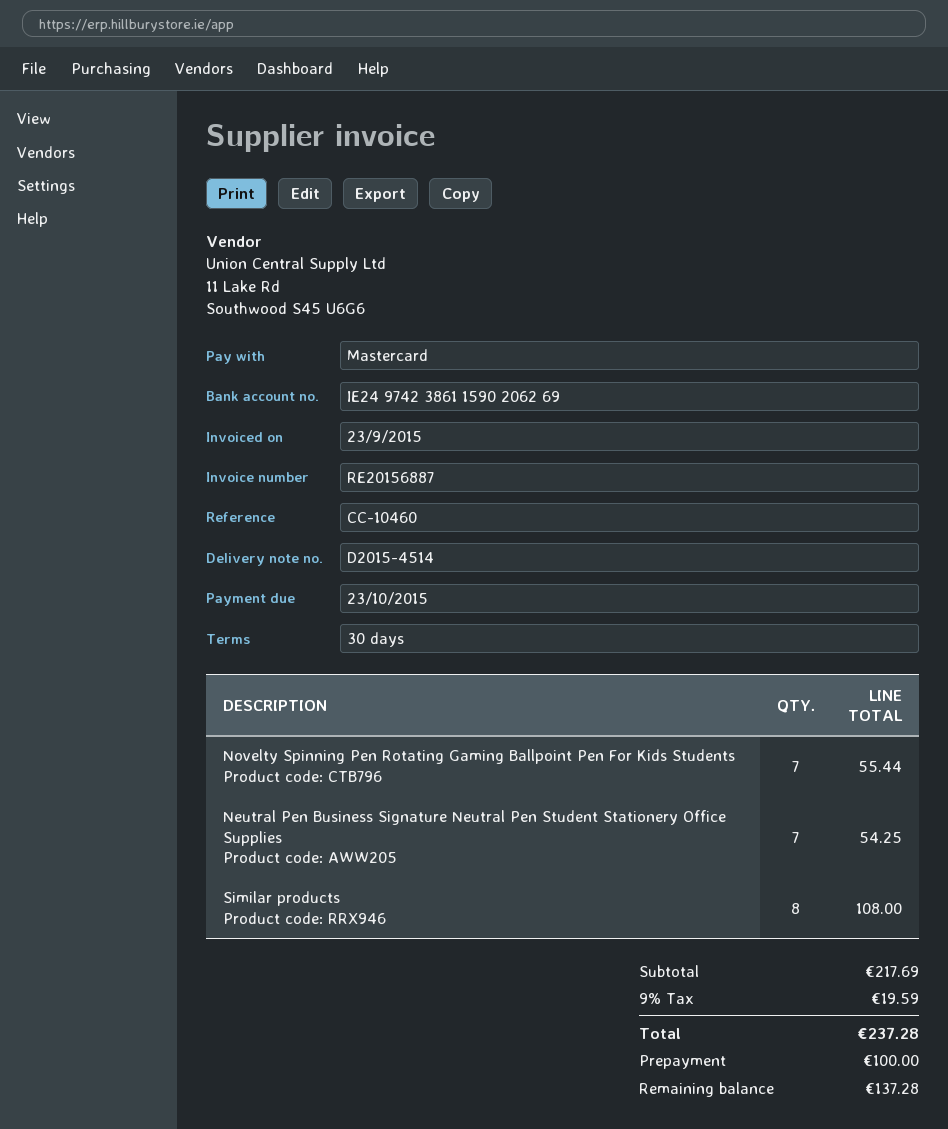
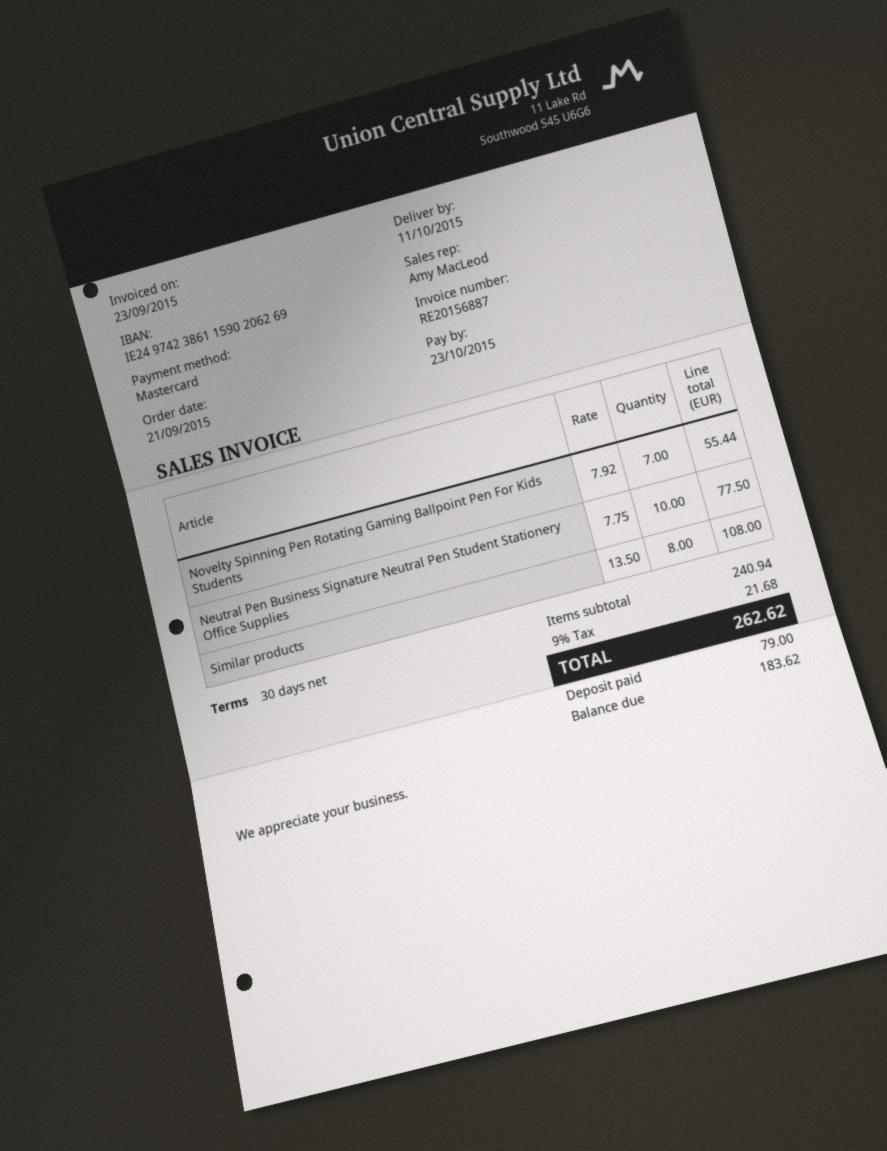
Neutral Pen Business Signature Neutral Pen Student Stationery Office Supplies: 7 for 54.25 -> 10 for 77.50
subtotal: 217.69 -> 240.94
tax: 9% = 19.59 -> 9% = 21.68
total: 237.28 -> 262.62
deposit: 100.00 -> 79.00
balance: 137.28 -> 183.62

